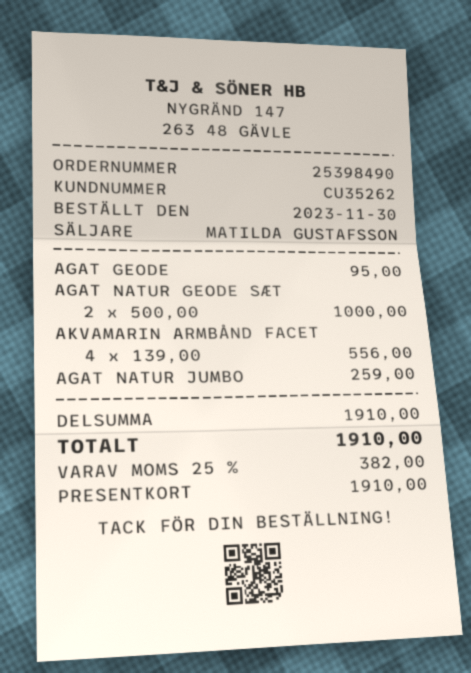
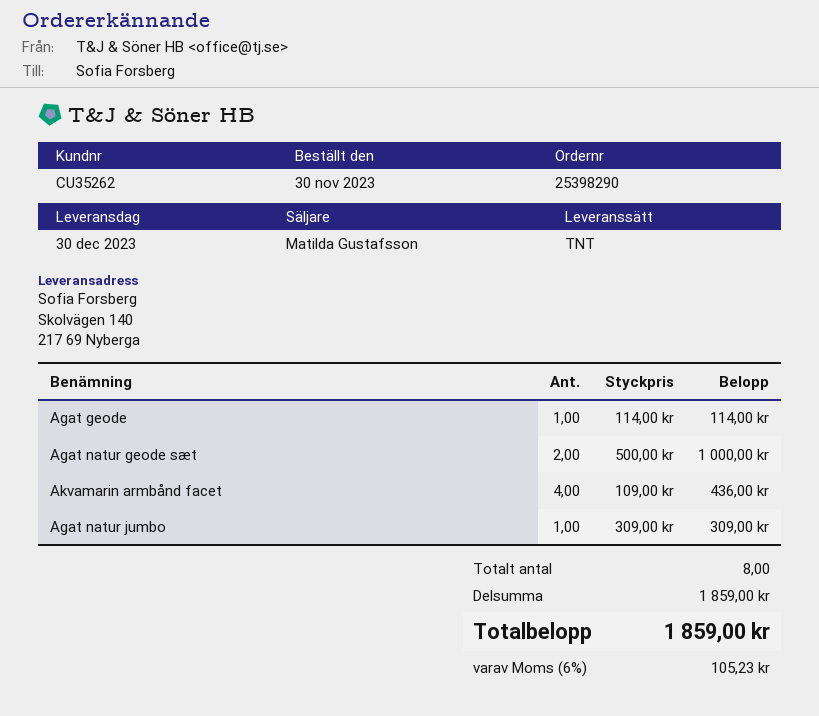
order number: 25398490 -> 25398290
AGAT GEODE: 1 x 95.00 = 95.00 -> 1 x 114.00 = 114.00
AKVAMARIN ARMBÅND FACET: 4 x 139.00 = 556.00 -> 4 x 109.00 = 436.00
AGAT NATUR JUMBO: 1 x 259.00 = 259.00 -> 1 x 309.00 = 309.00
subtotal: 1910.00 -> 1859.00
tax: 25% = 382.00 -> 6% = 105.23
total: 1910.00 -> 1859.00

